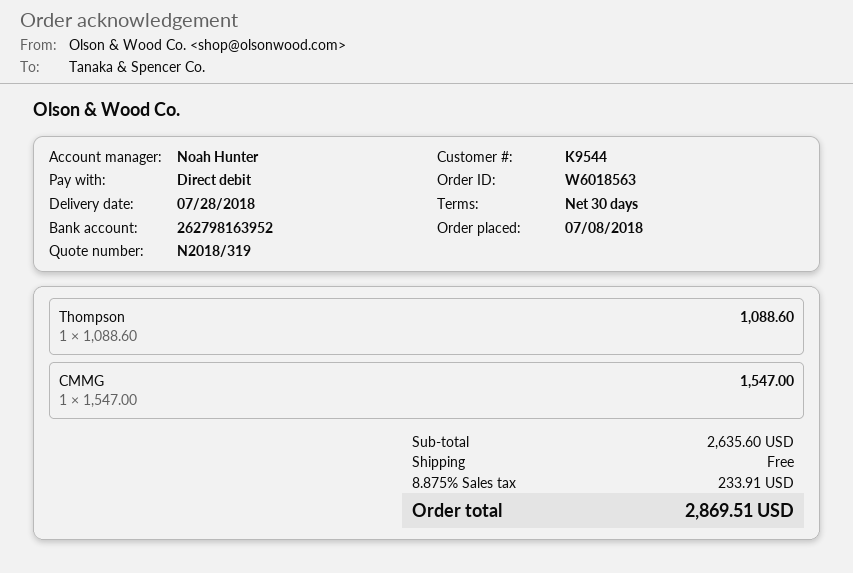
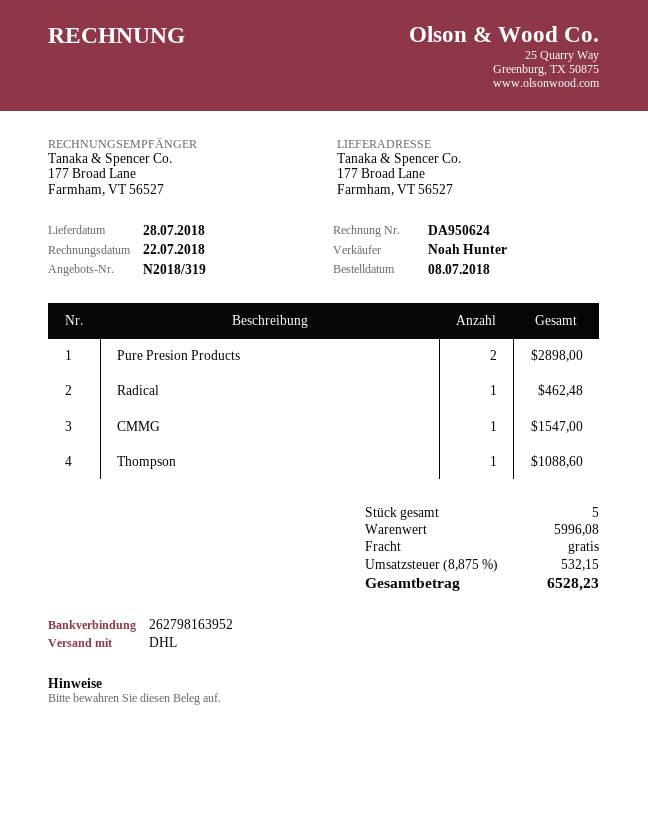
Pure Presion Products: none -> 2 for 2898.00
Radical: none -> 1 for 462.48
subtotal: 2635.60 -> 5996.08
tax: 8.875% = 233.91 -> 8.875% = 532.15
total: 2869.51 -> 6528.23

